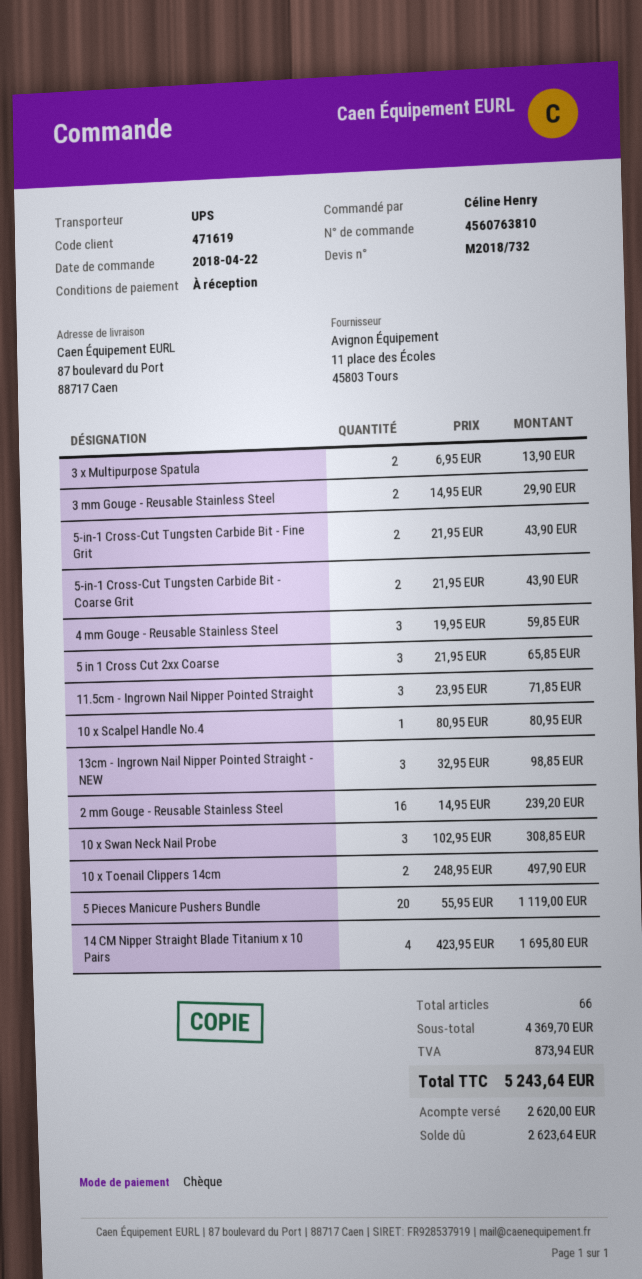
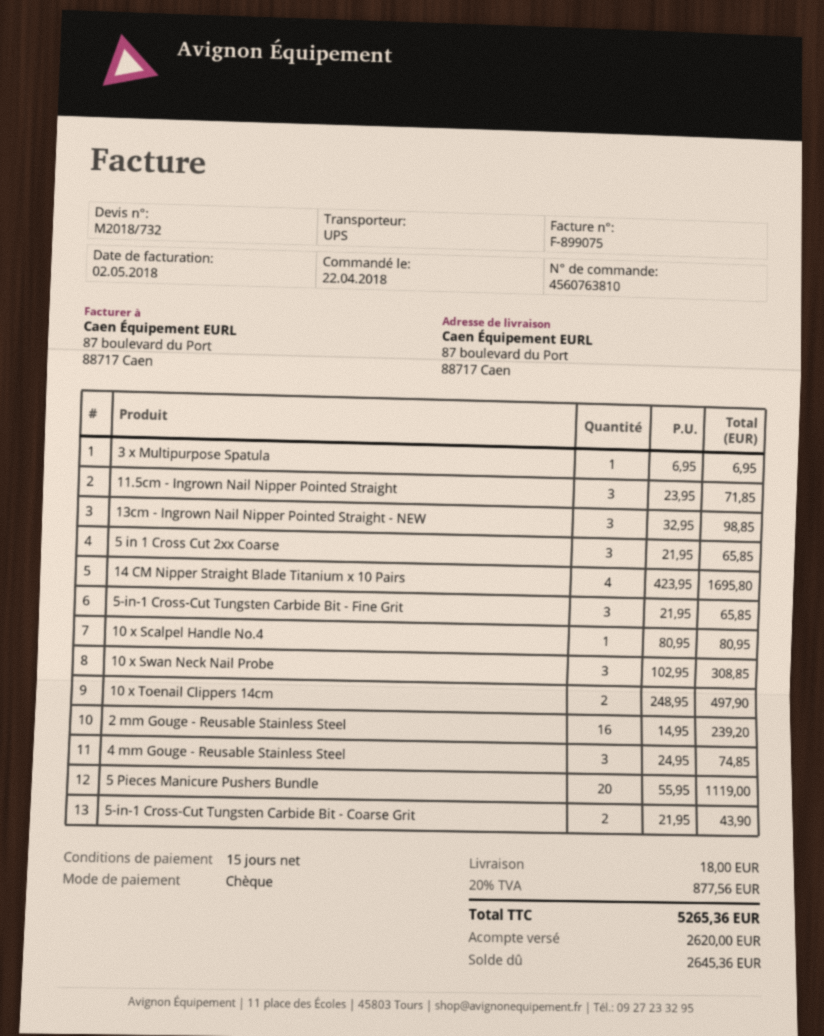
payment terms: on receipt -> 15 days
3 x Multipurpose Spatula: 2 x 6.95 = 13.90 -> 1 x 6.95 = 6.95
3 mm Gouge - Reusable Stainless Steel: 2 x 14.95 = 29.90 -> none
5-in-1 Cross-Cut Tungsten Carbide Bit - Fine Grit: 2 x 21.95 = 43.90 -> 3 x 21.95 = 65.85
4 mm Gouge - Reusable Stainless Steel: 3 x 19.95 = 59.85 -> 3 x 24.95 = 74.85
shipping: none -> 18.00
tax: 873.94 -> 877.56
total: 5243.64 -> 5265.36
balance: 2623.64 -> 2645.36

